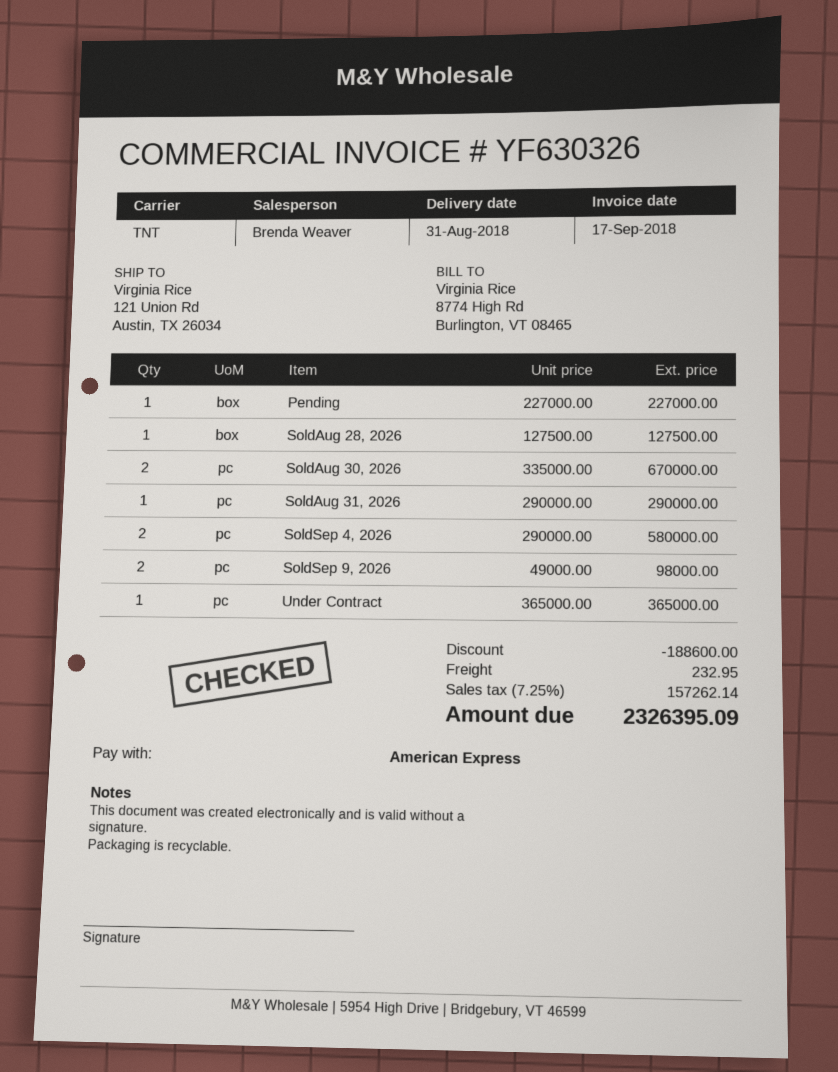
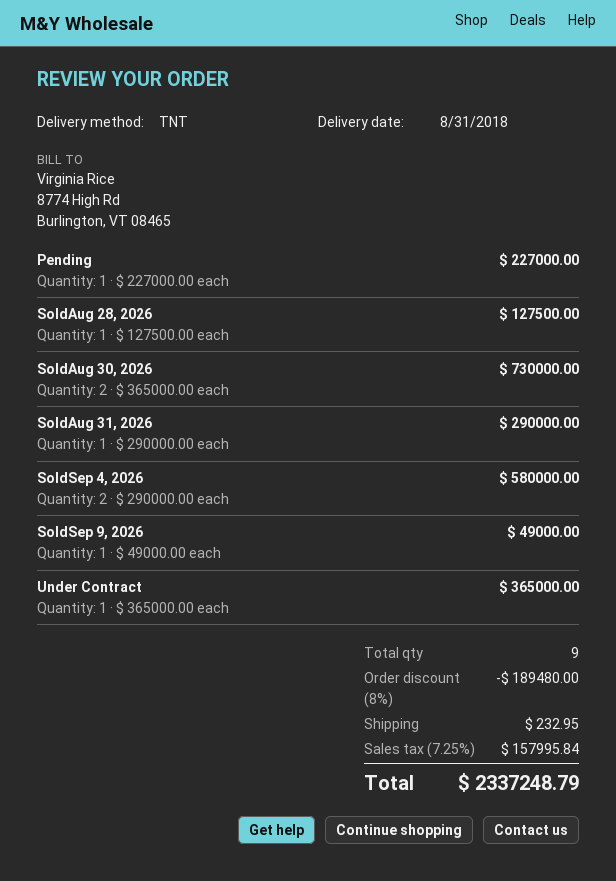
SoldAug 30, 2026: 2 x 335000.00 = 670000.00 -> 2 x 365000.00 = 730000.00
SoldSep 9, 2026: 2 x 49000.00 = 98000.00 -> 1 x 49000.00 = 49000.00
discount: 188600.00 -> 189480.00
tax: 7.25% = 157262.14 -> 7.25% = 157995.84
total: 2326395.09 -> 2337248.79

